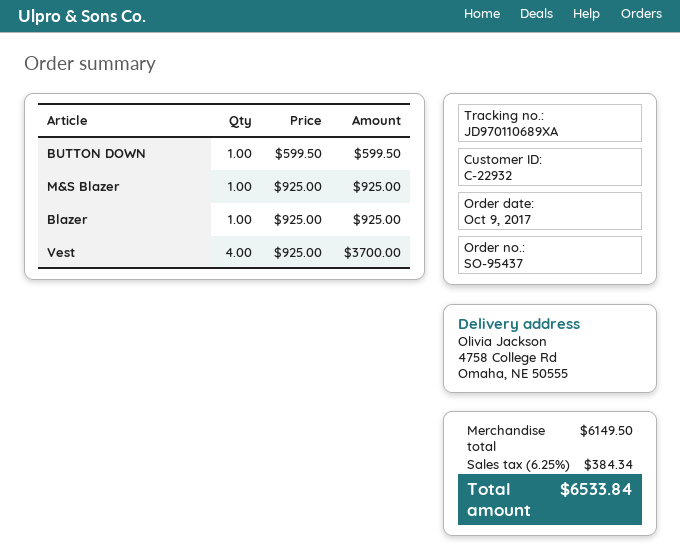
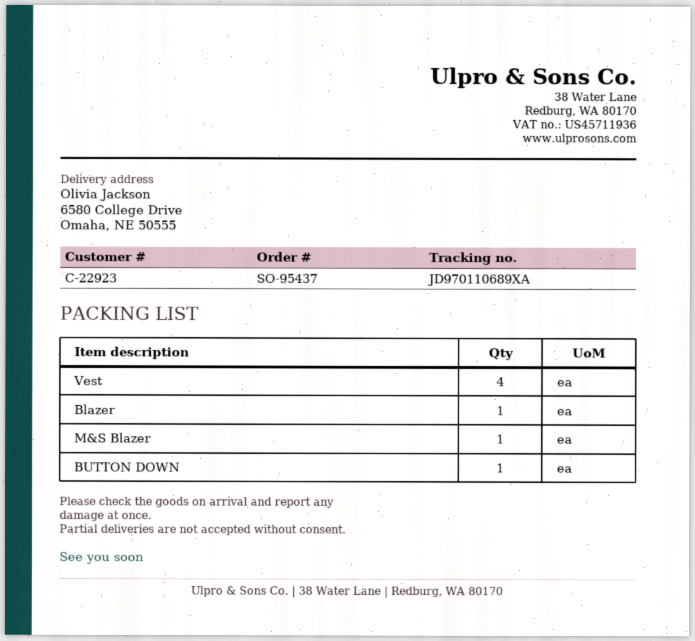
customer number: C-22932 -> C-22923
ship to: 4758 College Rd, Omaha, NE 50555 -> 6580 College Drive, Omaha, NE 50555

